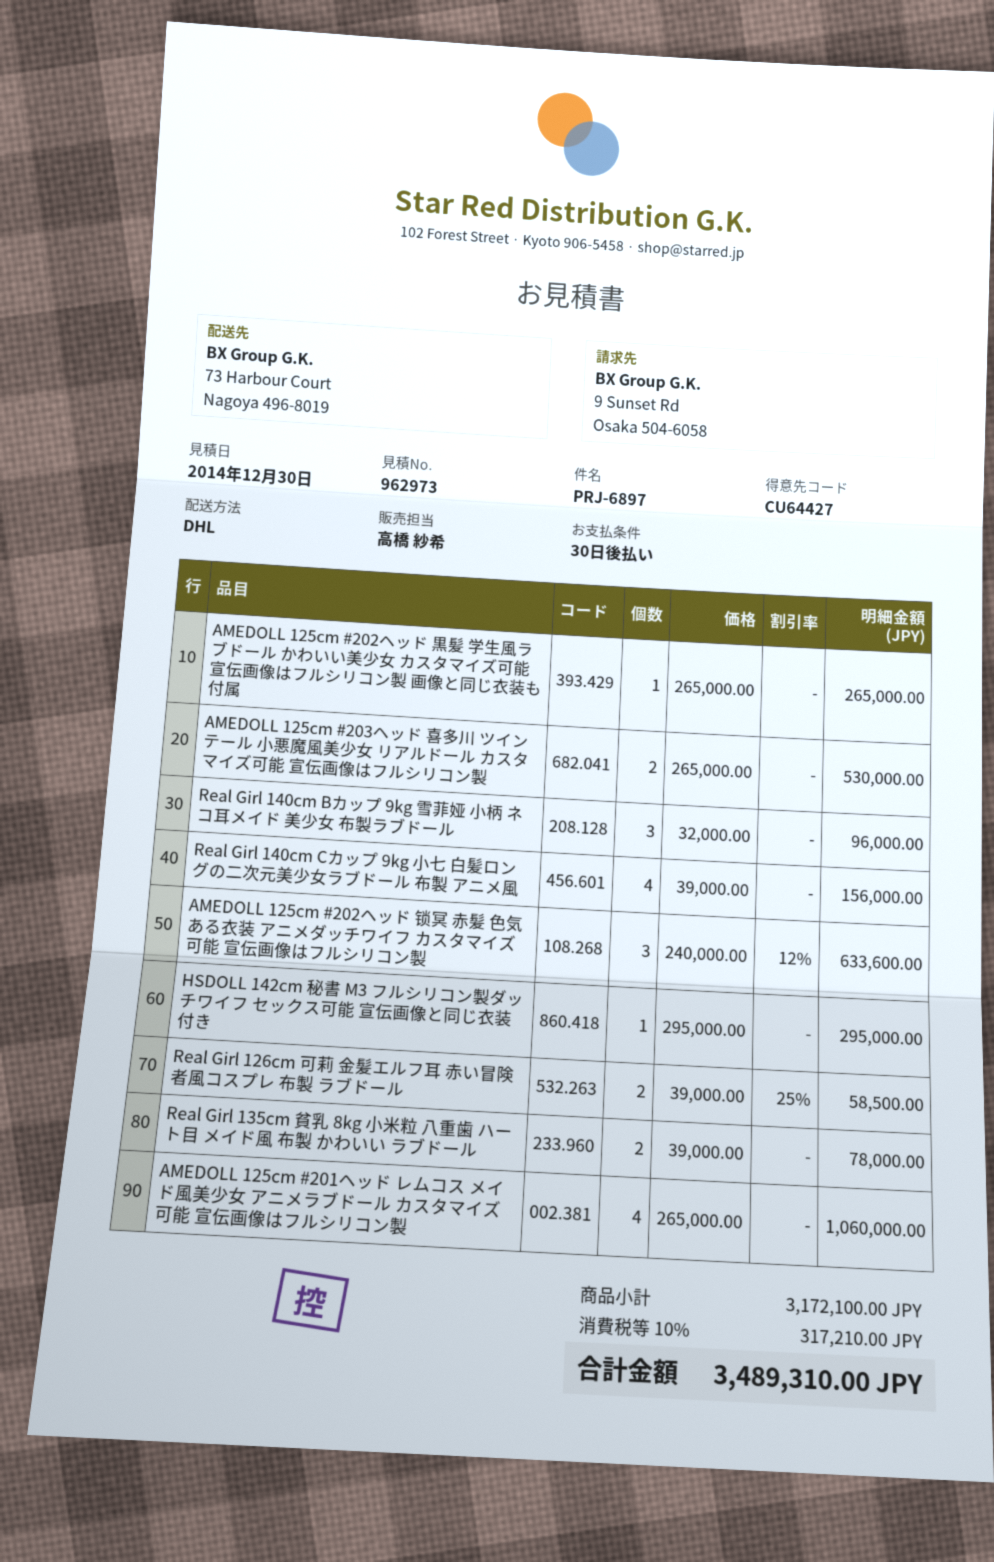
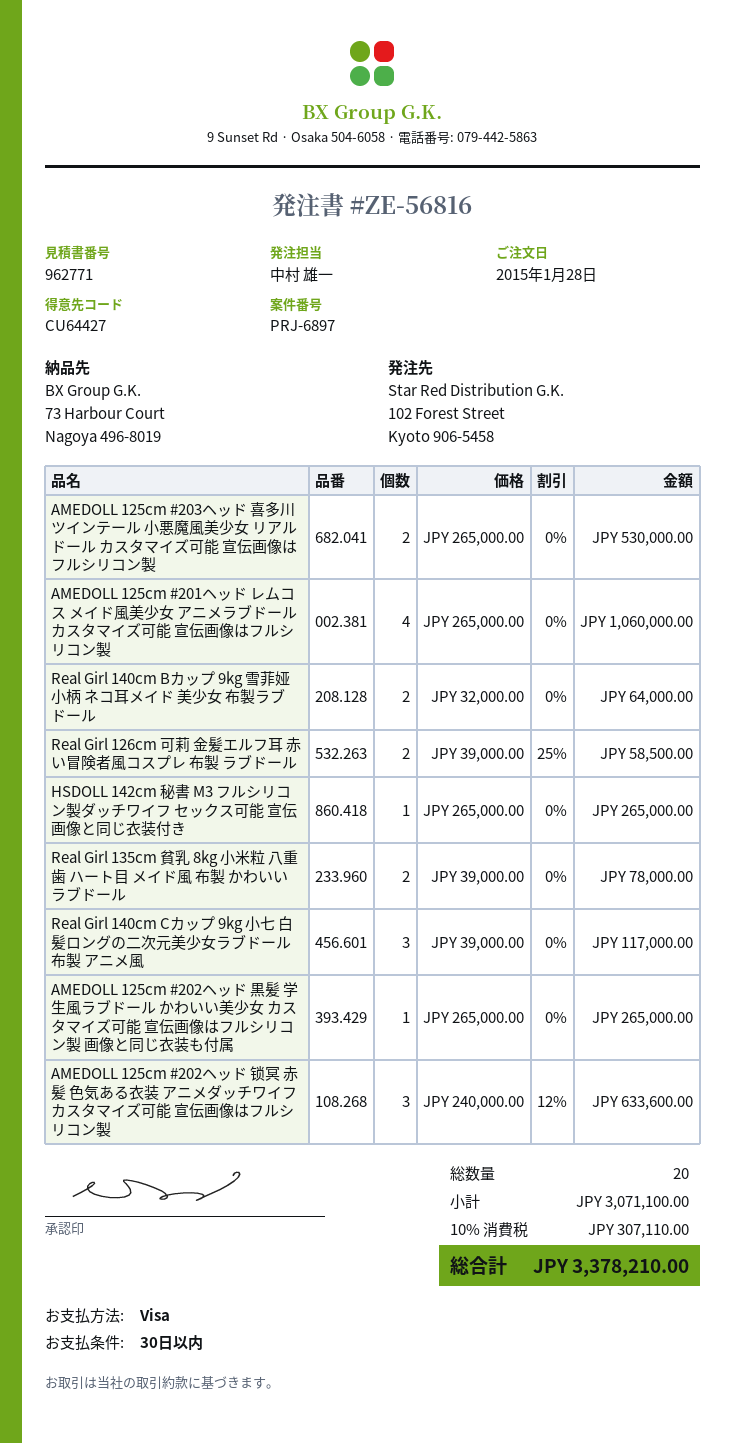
quote number: 962973 -> 962771
Real Girl 140cm Bカップ 9kg 雪菲娅 小柄 ネコ耳メイド 美少女 布製ラブドール: 3 x 32000.00 = 96000.00 -> 2 x 32000.00 = 64000.00
Real Girl 140cm Cカップ 9kg 小七 白髪ロングの二次元美少女ラブドール 布製 アニメ風: 4 x 39000.00 = 156000.00 -> 3 x 39000.00 = 117000.00
HSDOLL 142cm 秘書 M3 フルシリコン製ダッチワイフ セックス可能 宣伝画像と同じ衣装付き: 1 x 295000.00 = 295000.00 -> 1 x 265000.00 = 265000.00
subtotal: 3172100.00 -> 3071100.00
tax: 10% = 317210.00 -> 10% = 307110.00
total: 3489310.00 -> 3378210.00

